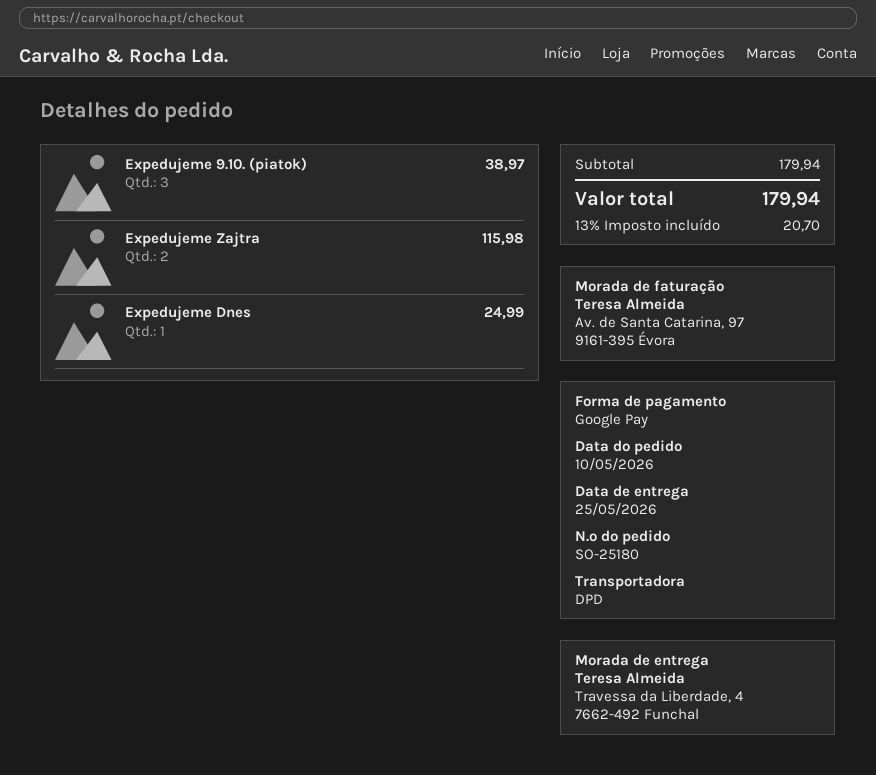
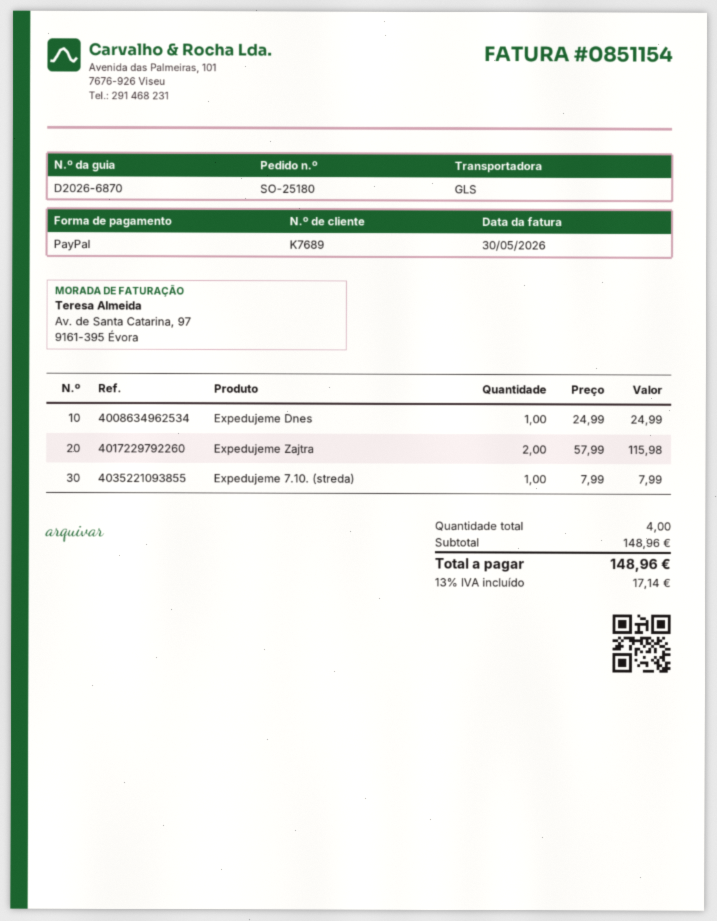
payment method: Google Pay -> PayPal
shipping method: DPD -> GLS
Expedujeme 9.10. (piatok): 3 for 38.97 -> none
Expedujeme 7.10. (streda): none -> 1 for 7.99
subtotal: 179.94 -> 148.96
tax: 13% = 20.70 -> 13% = 17.14
total: 179.94 -> 148.96

